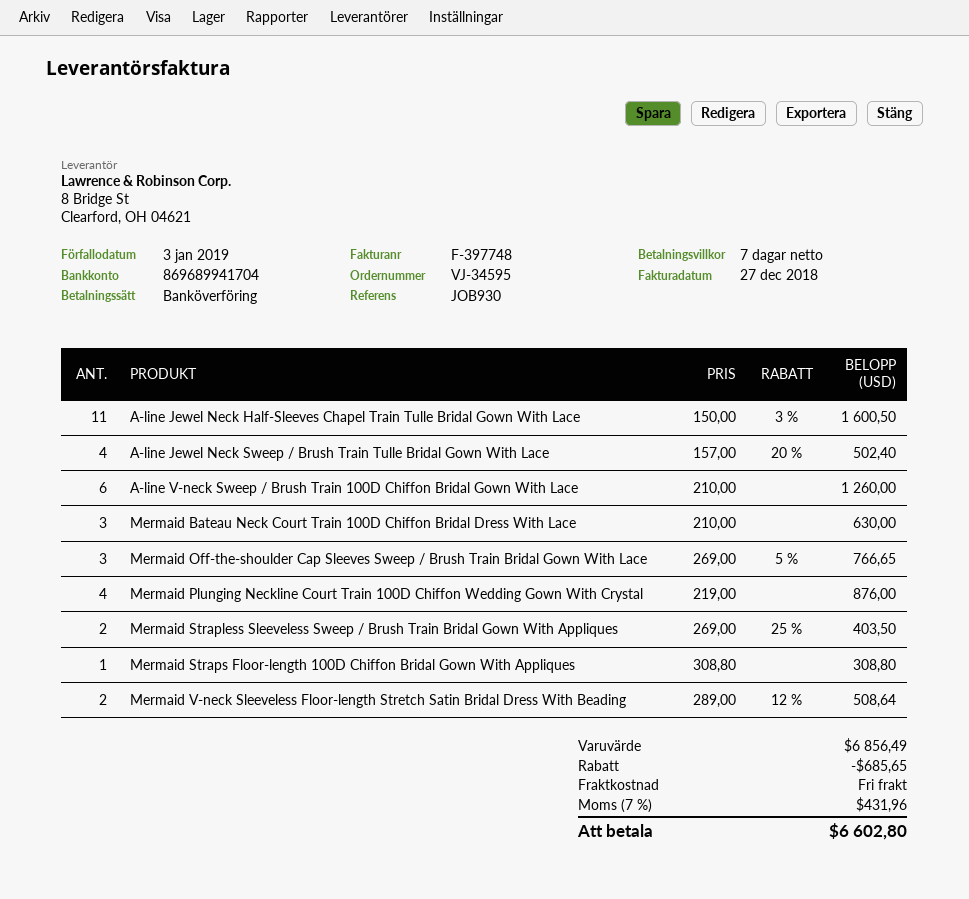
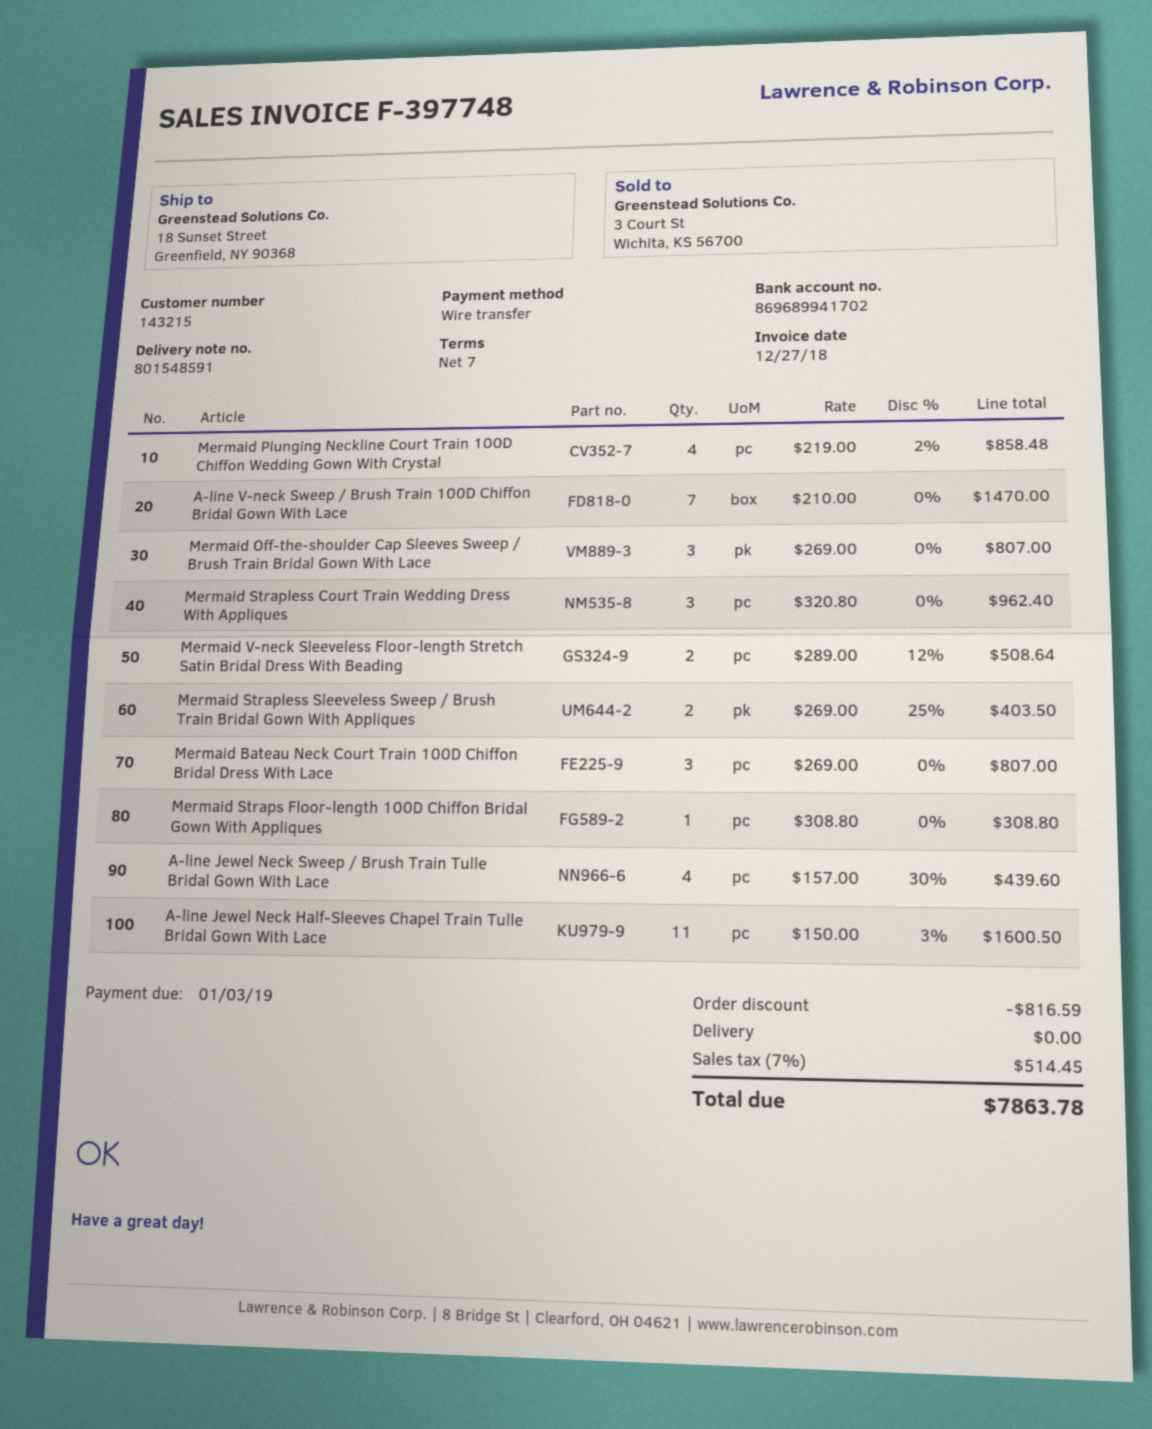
bank account: 869689941704 -> 869689941702
A-line Jewel Neck Sweep / Brush Train Tulle Bridal Gown With Lace: 4 x 157.00 - 20% = 502.40 -> 4 x 157.00 - 30% = 439.60
A-line V-neck Sweep / Brush Train 100D Chiffon Bridal Gown With Lace: 6 x 210.00 = 1260.00 -> 7 x 210.00 = 1470.00
Mermaid Bateau Neck Court Train 100D Chiffon Bridal Dress With Lace: 3 x 210.00 = 630.00 -> 3 x 269.00 = 807.00
Mermaid Off-the-shoulder Cap Sleeves Sweep / Brush Train Bridal Gown With Lace: 3 x 269.00 - 5% = 766.65 -> 3 x 269.00 = 807.00
Mermaid Plunging Neckline Court Train 100D Chiffon Wedding Gown With Crystal: 4 x 219.00 = 876.00 -> 4 x 219.00 - 2% = 858.48
Mermaid Strapless Court Train Wedding Dress With Appliques: none -> 3 x 320.80 = 962.40
discount: 685.65 -> 816.59
tax: 7% = 431.96 -> 7% = 514.45
total: 6602.80 -> 7863.78

